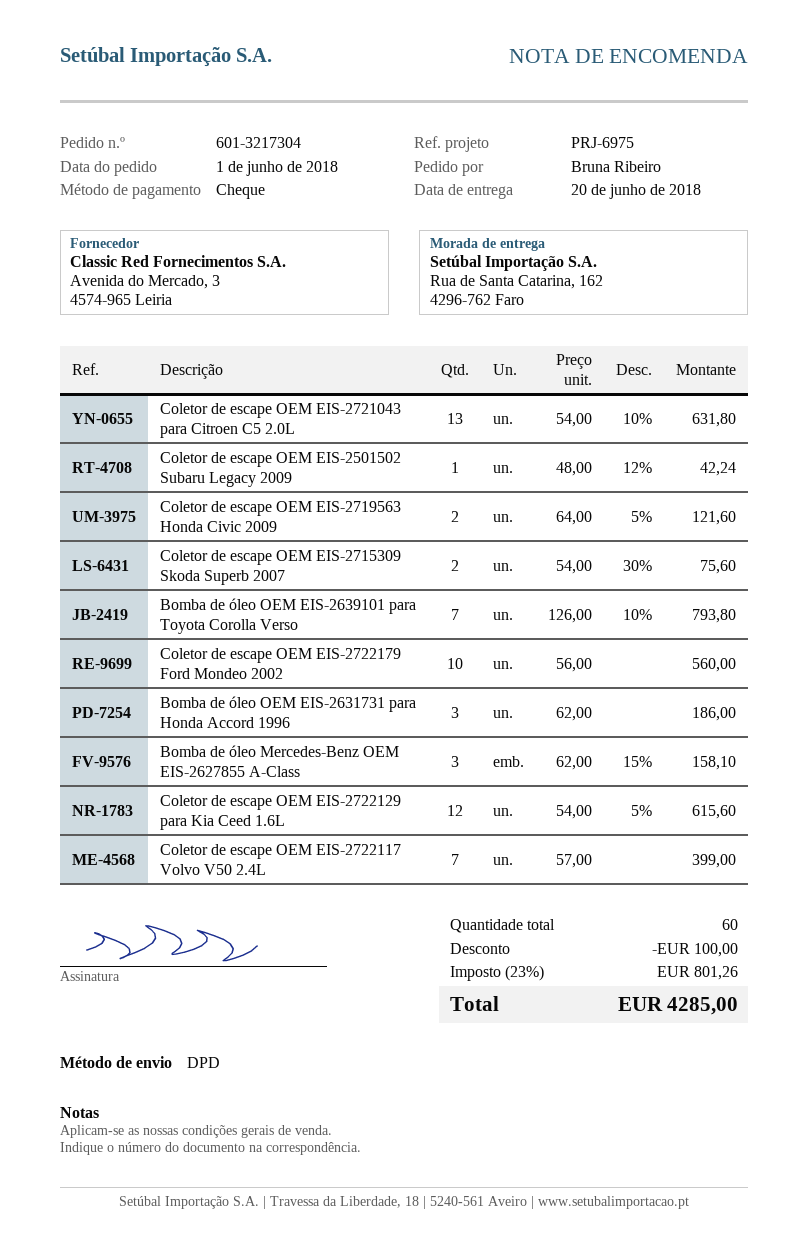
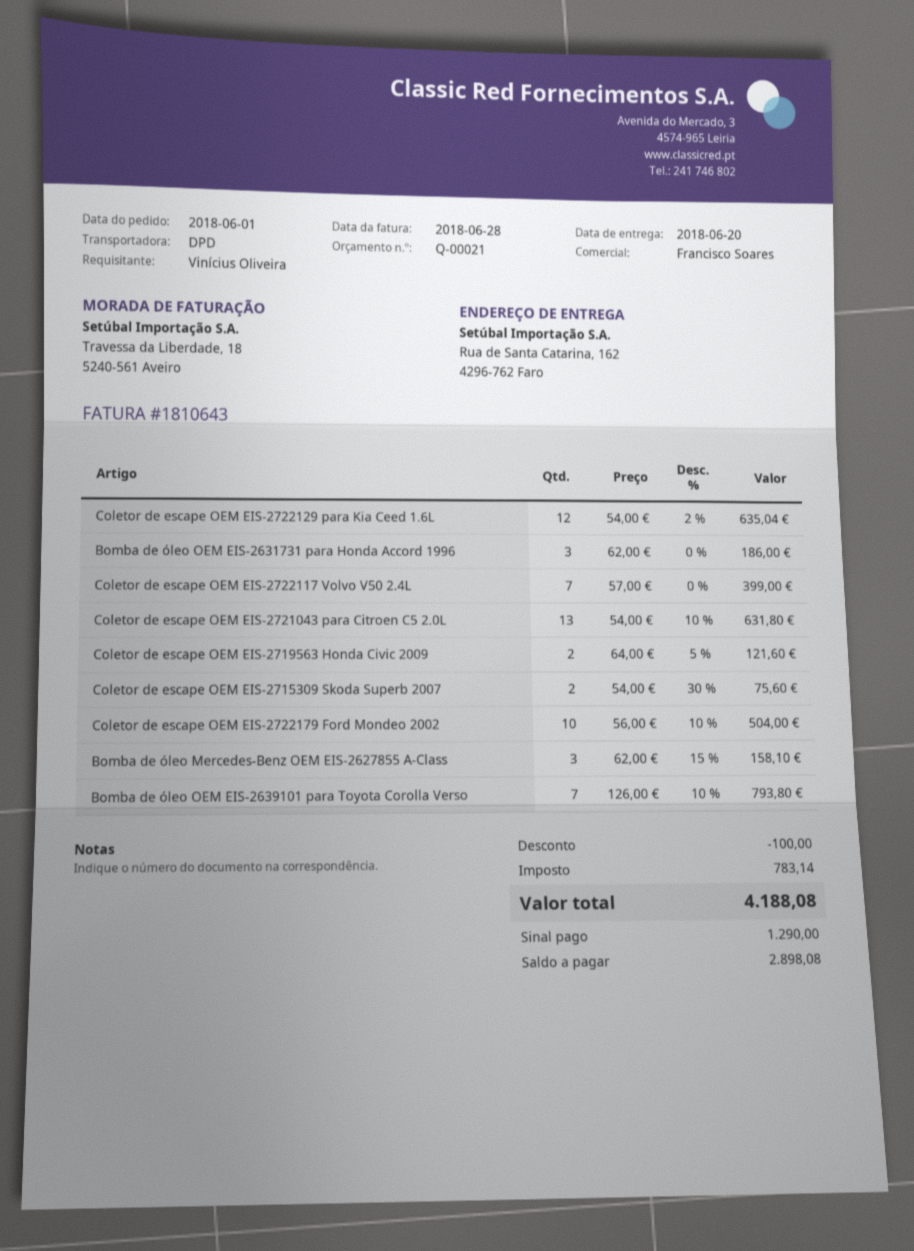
ordered by: Bruna Ribeiro -> Vinícius Oliveira
Coletor de escape OEM EIS-2501502 Subaru Legacy 2009: 1 x 48.00 - 12% = 42.24 -> none
Coletor de escape OEM EIS-2722179 Ford Mondeo 2002: 10 x 56.00 = 560.00 -> 10 x 56.00 - 10% = 504.00
Coletor de escape OEM EIS-2722129 para Kia Ceed 1.6L: 12 x 54.00 - 5% = 615.60 -> 12 x 54.00 - 2% = 635.04
tax: 801.26 -> 783.14
total: 4285.00 -> 4188.08

